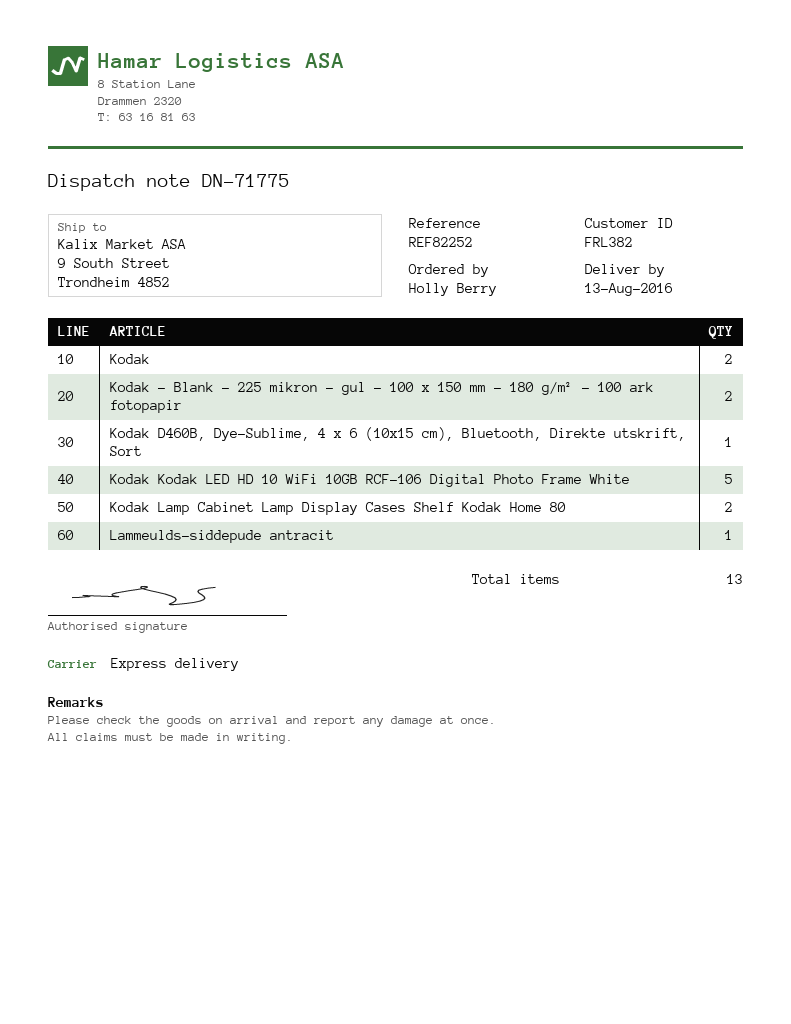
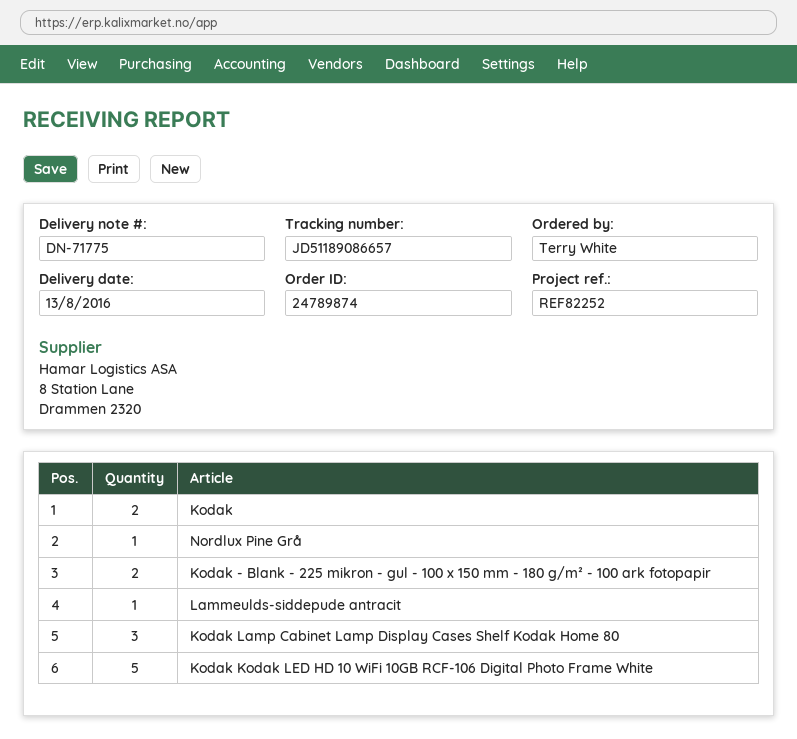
ordered by: Holly Berry -> Terry White
Kodak D460B, Dye-Sublime, 4 x 6 (10x15 cm), Bluetooth, Direkte utskrift, Sort: 1 -> none
Kodak Lamp Cabinet Lamp Display Cases Shelf Kodak Home 80: 2 -> 3
Nordlux Pine Grå: none -> 1

